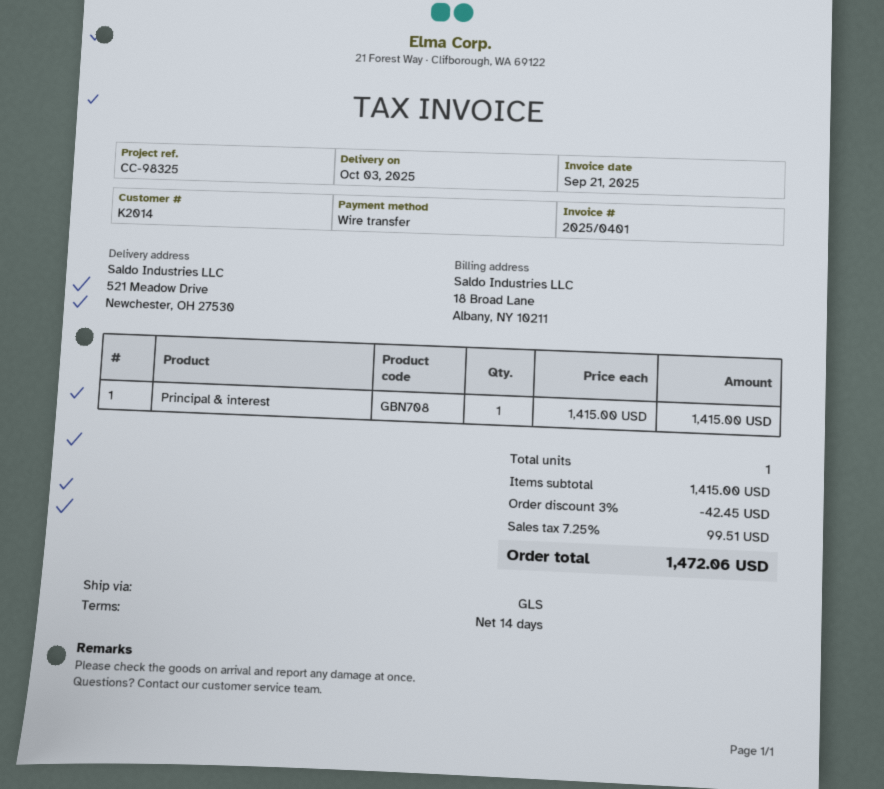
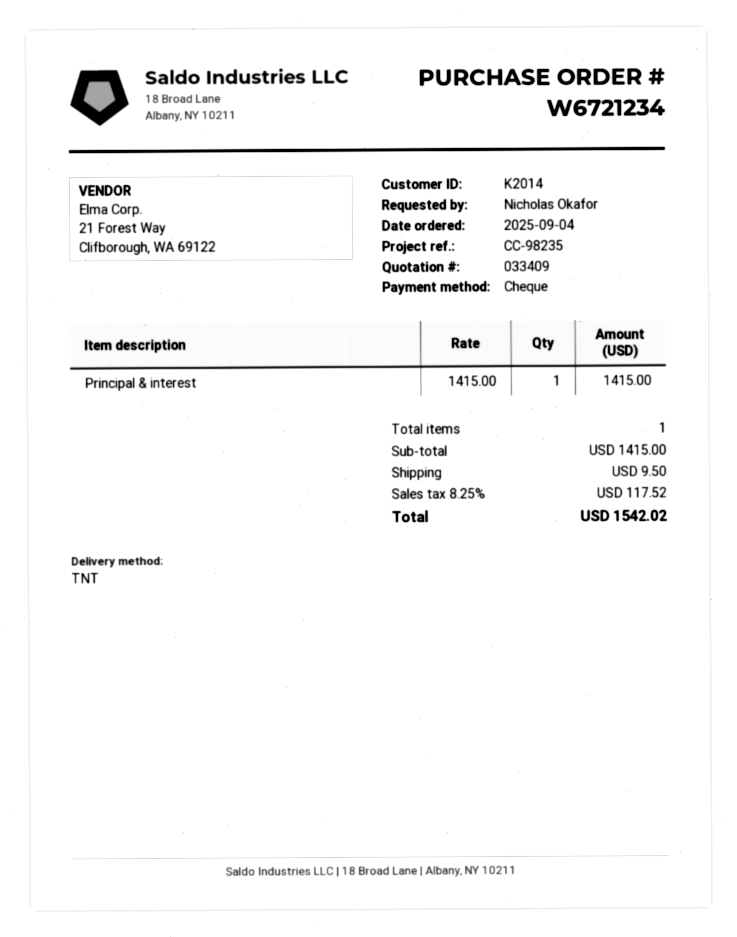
reference: CC-98325 -> CC-98235
payment method: bank transfer -> cheque
shipping method: GLS -> TNT
discount: 3% = 42.45 -> none
shipping: none -> 9.50
tax: 7.25% = 99.51 -> 8.25% = 117.52
total: 1472.06 -> 1542.02

